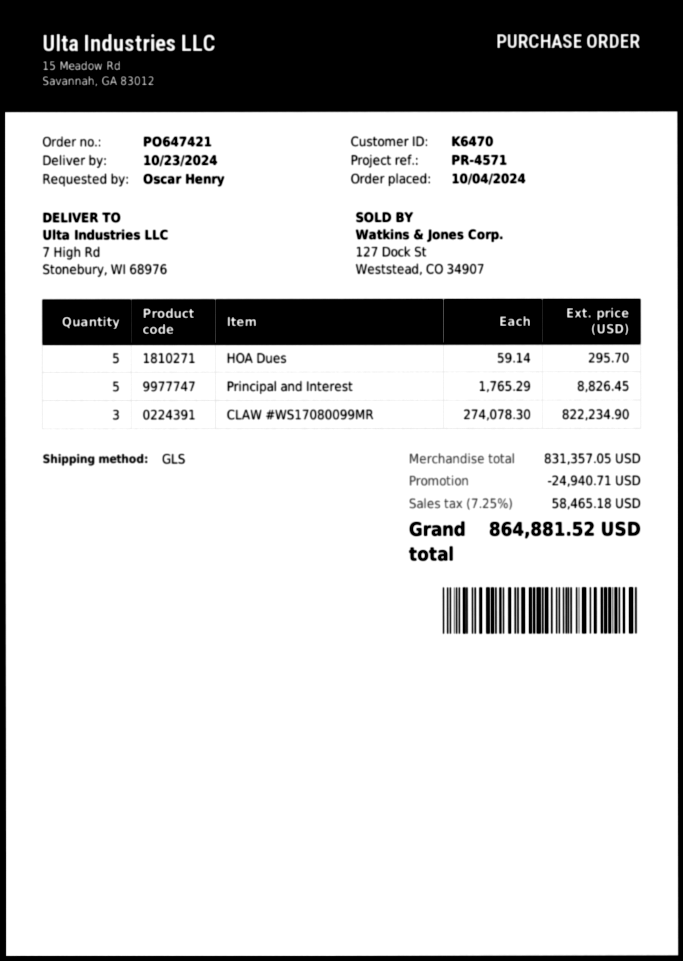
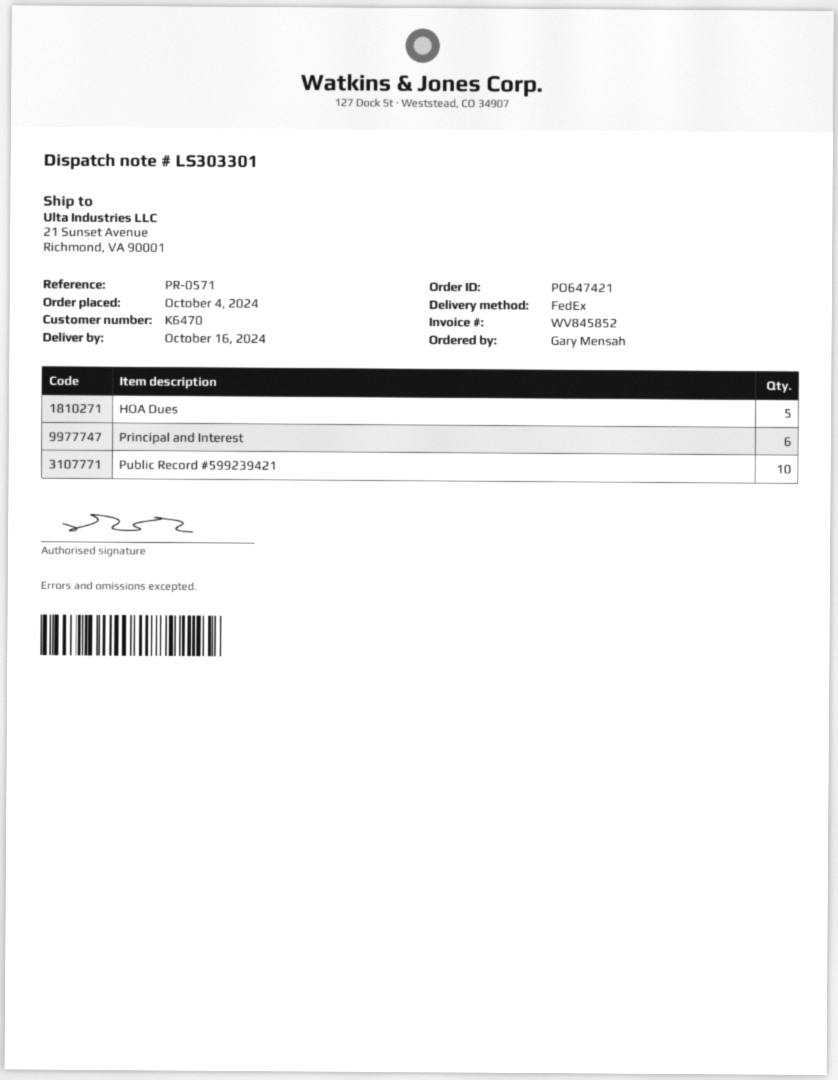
delivery date: 2024-10-23 -> 2024-10-16
reference: PR-4571 -> PR-0571
ordered by: Oscar Henry -> Gary Mensah
shipping method: GLS -> FedEx
ship to: 7 High Rd, Stonebury, WI 68976 -> 21 Sunset Avenue, Richmond, VA 90001
Principal and Interest: 5 -> 6
CLAW #WS17080099MR: 3 -> none
Public Record #599239421: none -> 10

